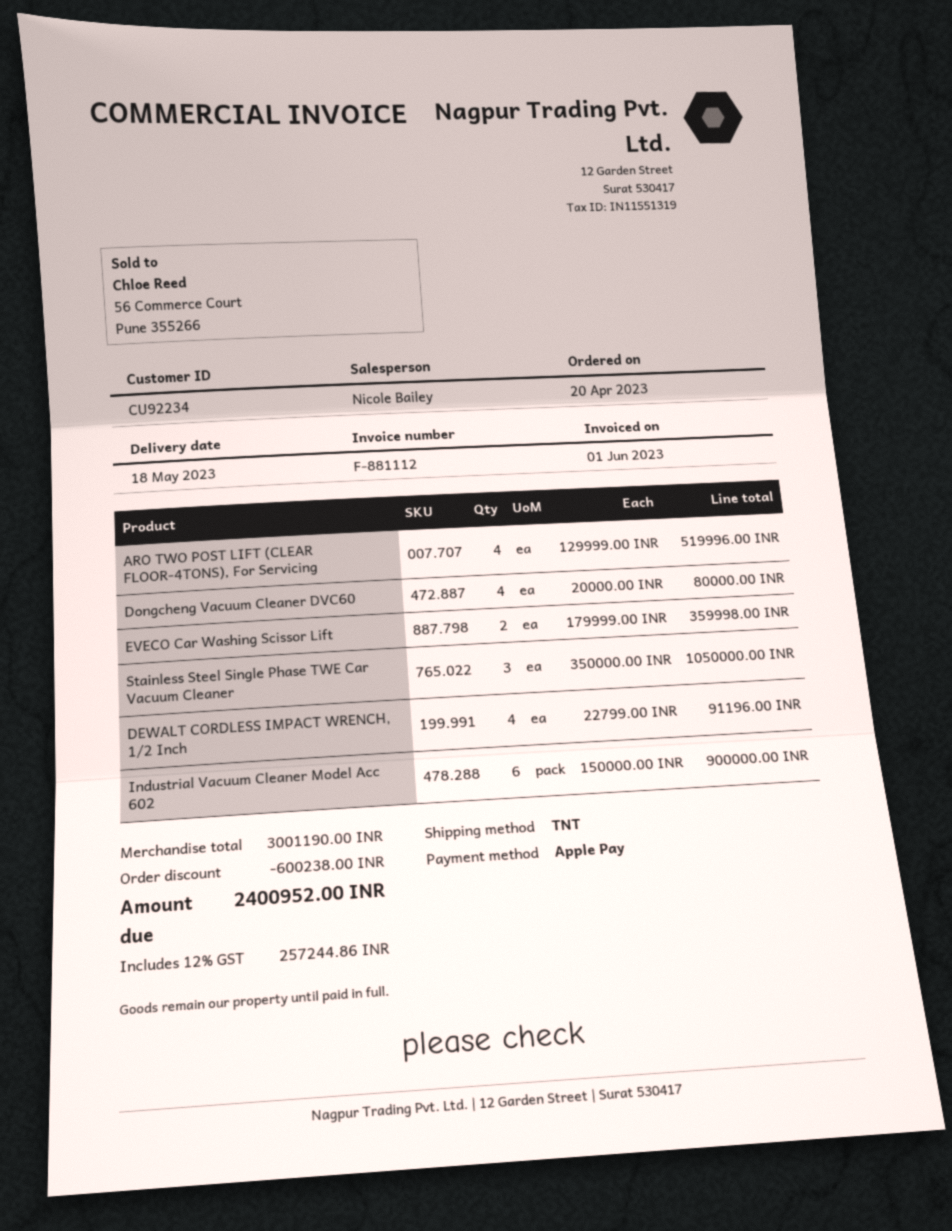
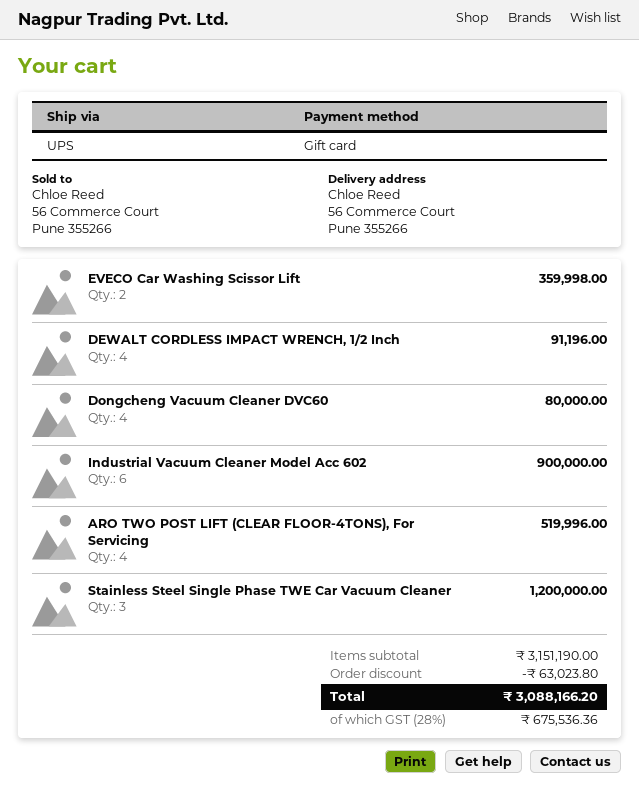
payment method: Apple Pay -> gift card
shipping method: TNT -> UPS
Stainless Steel Single Phase TWE Car Vacuum Cleaner: 3 for 1050000.00 -> 3 for 1200000.00
subtotal: 3001190.00 -> 3151190.00
discount: 600238.00 -> 63023.80
tax: 12% = 257244.86 -> 28% = 675536.36
total: 2400952.00 -> 3088166.20

